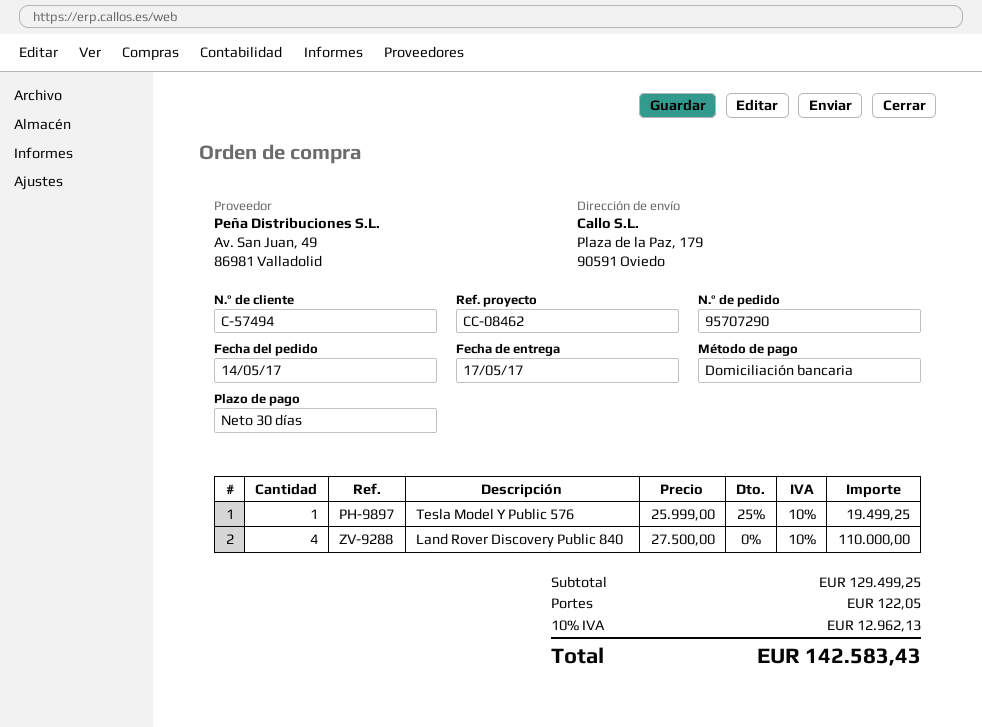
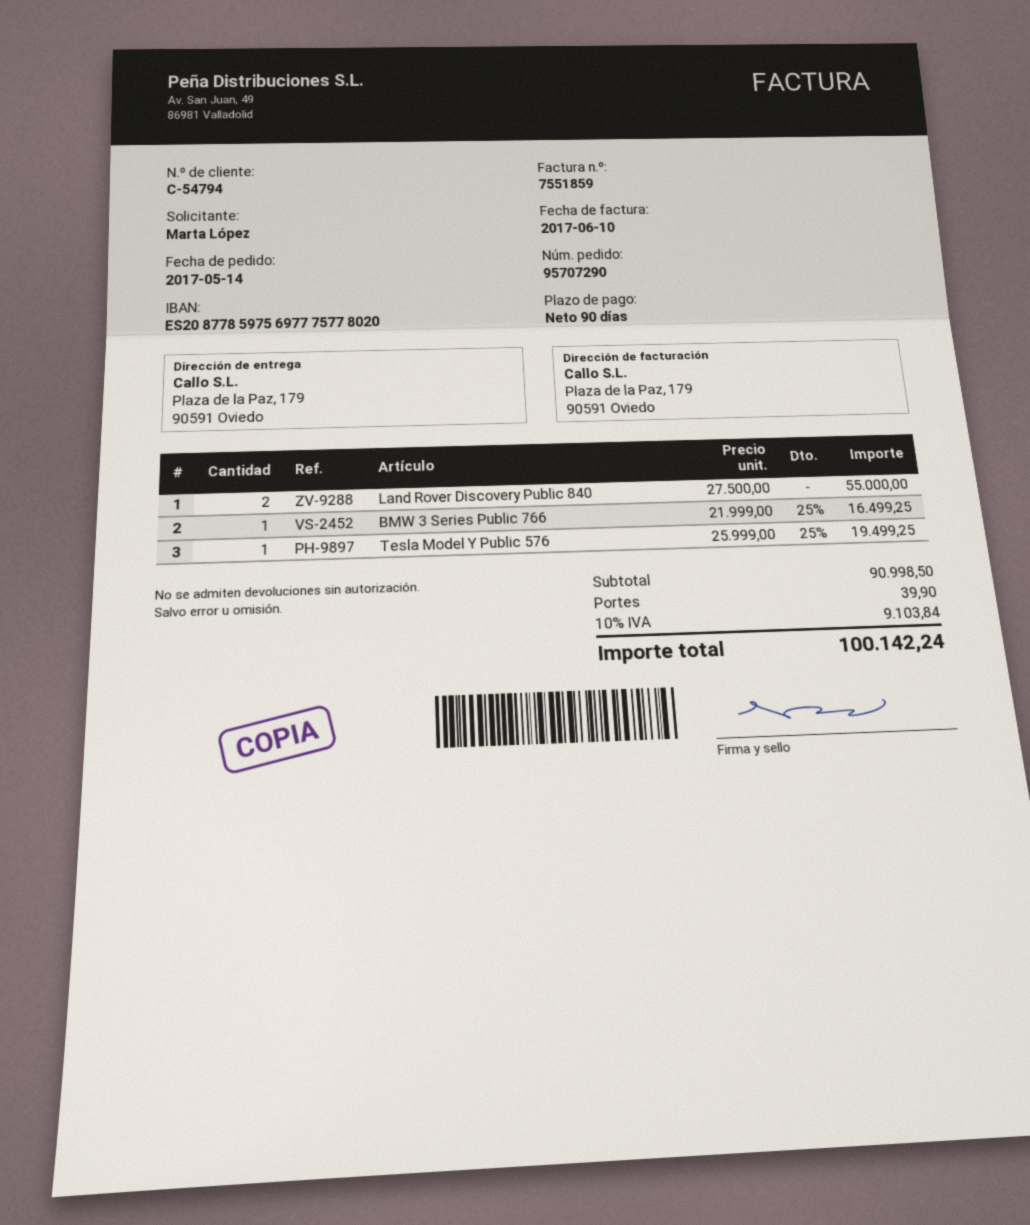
payment terms: 30 days -> 90 days
customer number: C-57494 -> C-54794
Land Rover Discovery Public 840: 4 x 27500.00 = 110000.00 -> 2 x 27500.00 = 55000.00
BMW 3 Series Public 766: none -> 1 x 21999.00 - 25% = 16499.25
subtotal: 129499.25 -> 90998.50
shipping: 122.05 -> 39.90
tax: 10% = 12962.13 -> 10% = 9103.84
total: 142583.43 -> 100142.24

